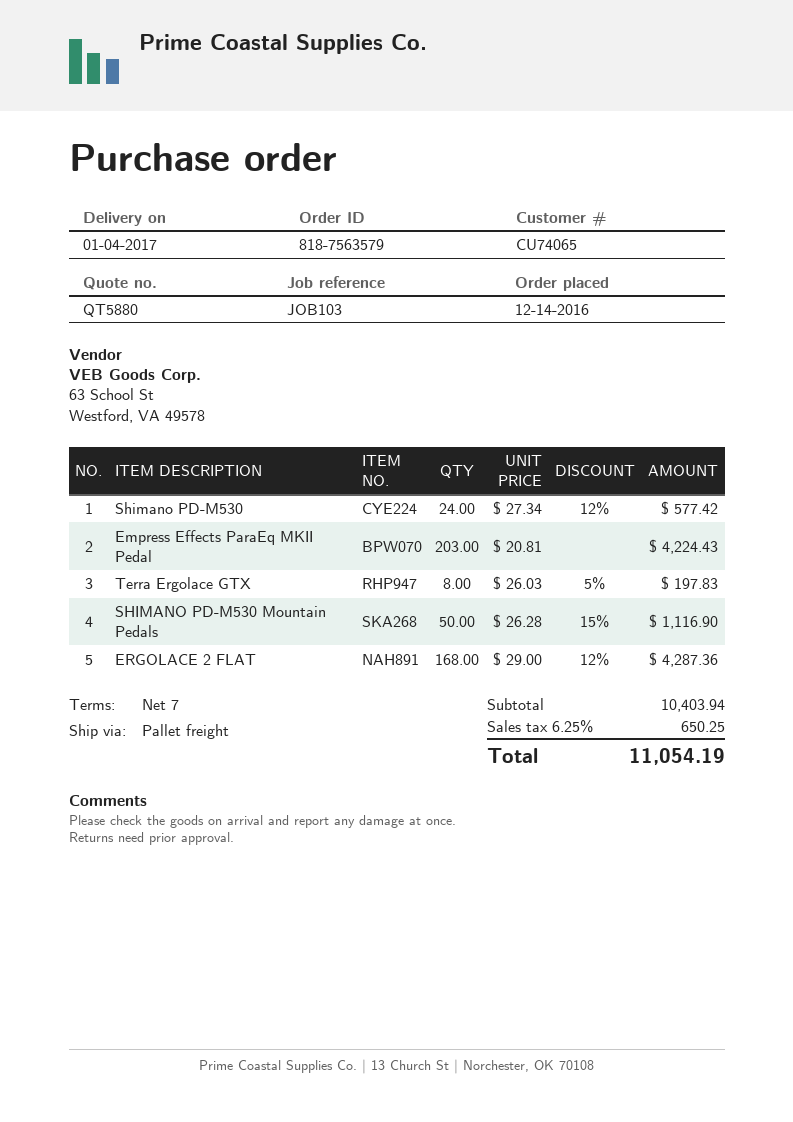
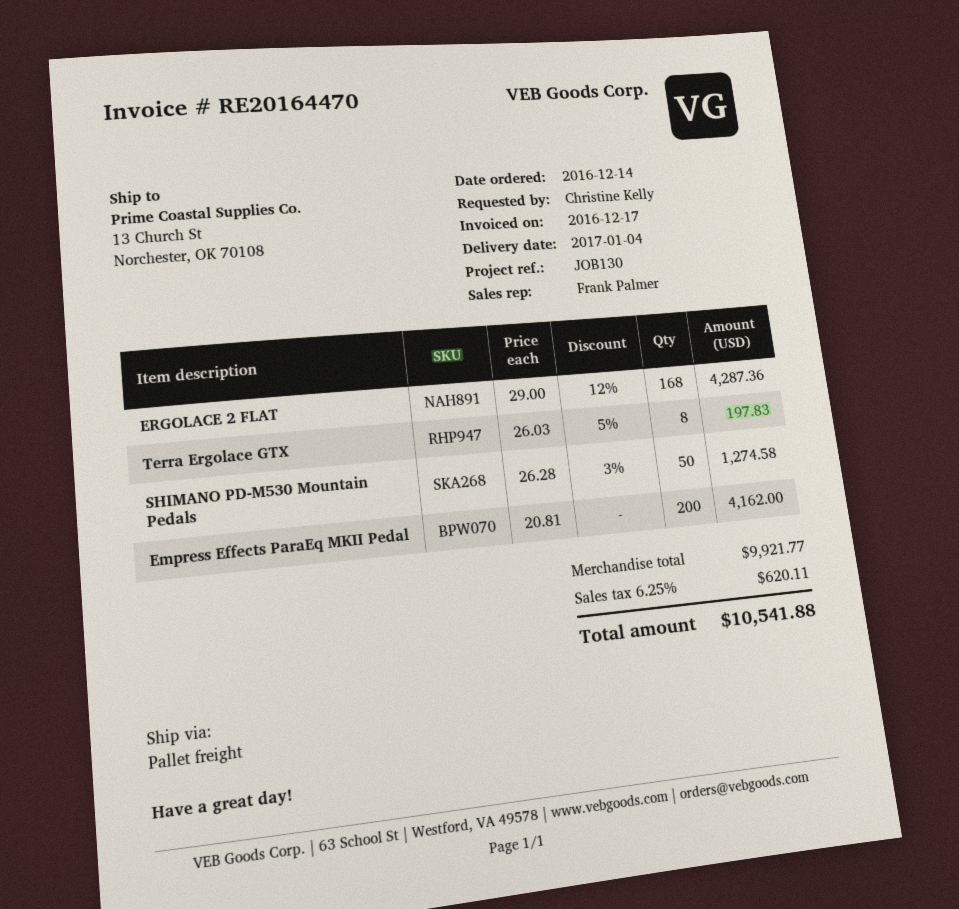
reference: JOB103 -> JOB130
Shimano PD-M530: 24 x 27.34 - 12% = 577.42 -> none
Empress Effects ParaEq MKII Pedal: 203 x 20.81 = 4224.43 -> 200 x 20.81 = 4162.00
SHIMANO PD-M530 Mountain Pedals: 50 x 26.28 - 15% = 1116.90 -> 50 x 26.28 - 3% = 1274.58
subtotal: 10403.94 -> 9921.77
tax: 6.25% = 650.25 -> 6.25% = 620.11
total: 11054.19 -> 10541.88

